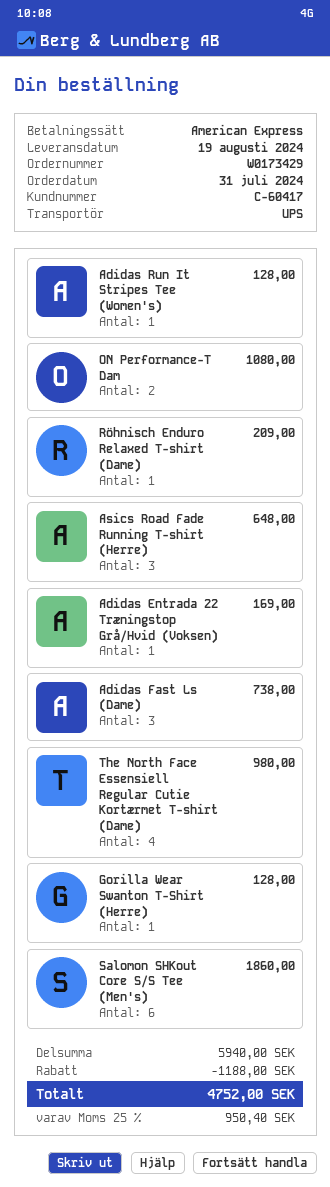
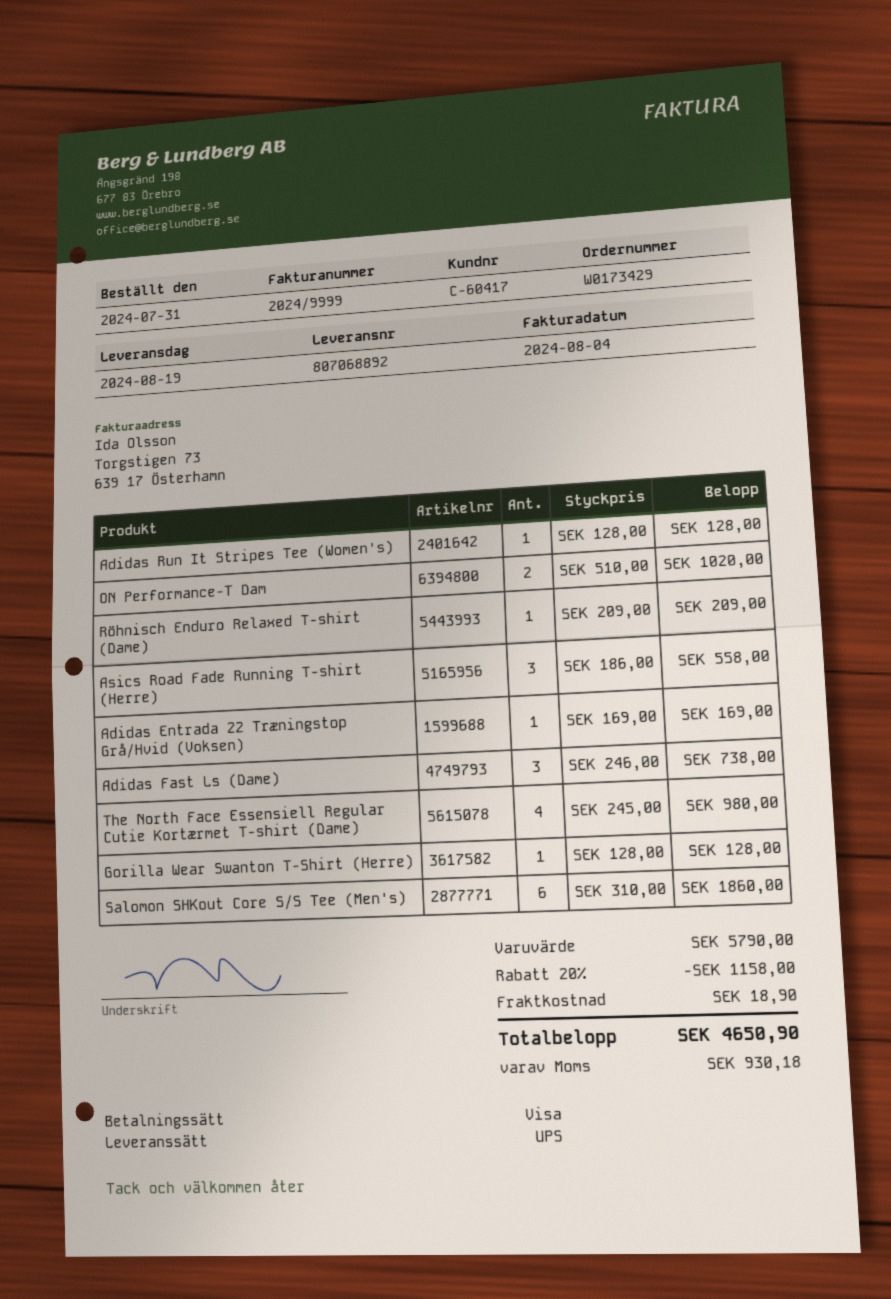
payment method: American Express -> Visa
ON Performance-T Dam: 2 for 1080.00 -> 2 for 1020.00
Asics Road Fade Running T-shirt (Herre): 3 for 648.00 -> 3 for 558.00
subtotal: 5940.00 -> 5790.00
discount: 1188.00 -> 1158.00
shipping: none -> 18.90
tax: 950.40 -> 930.18
total: 4752.00 -> 4650.90

